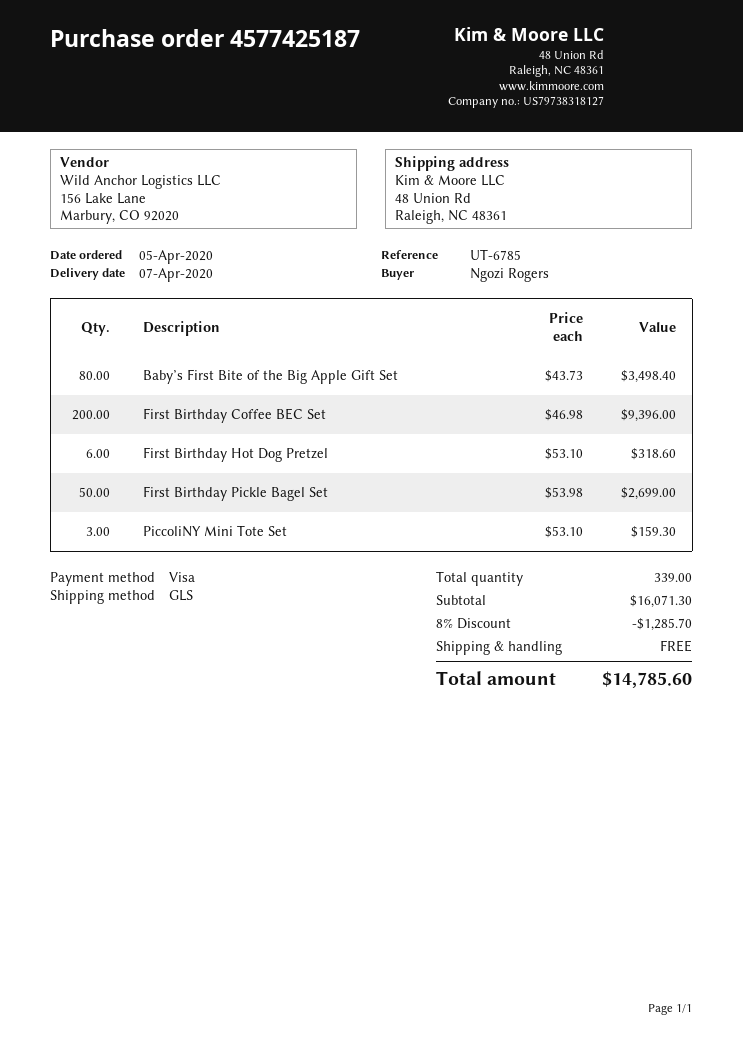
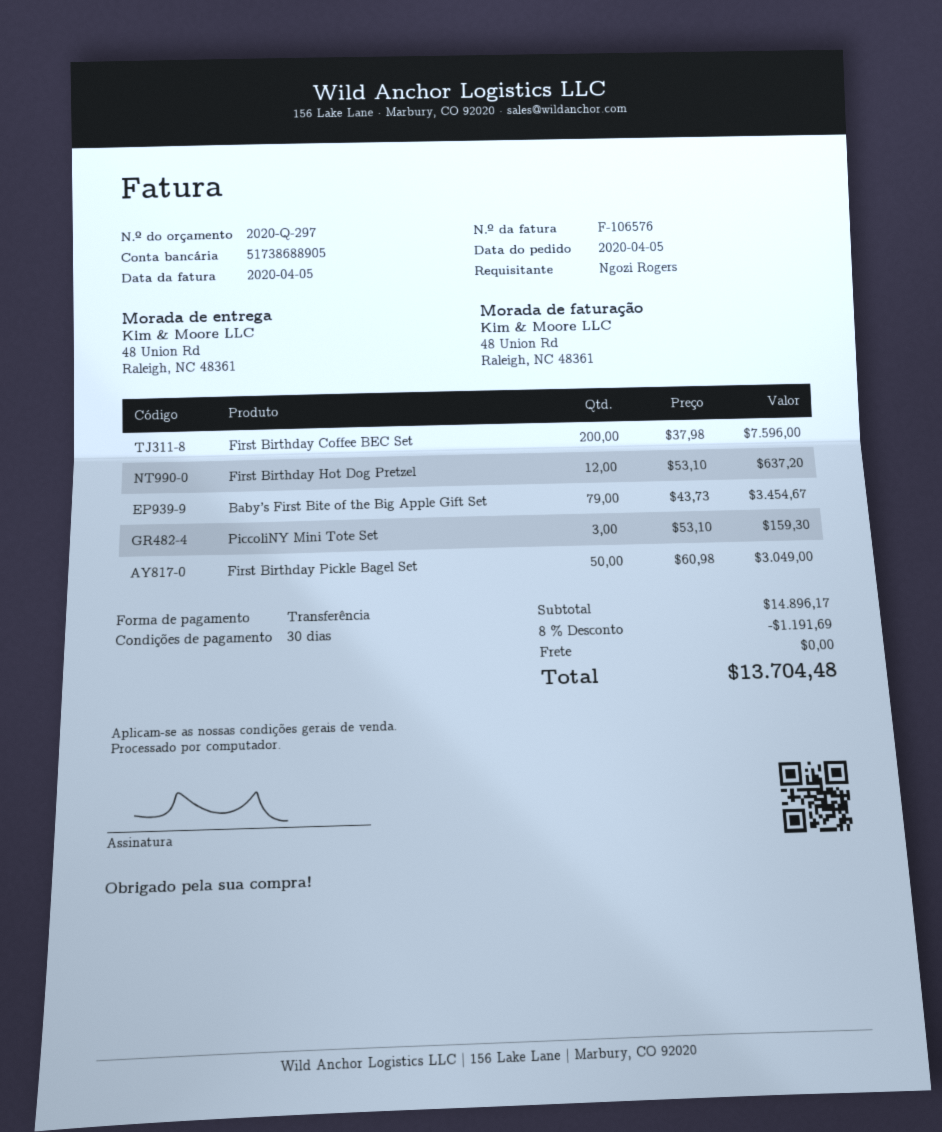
payment method: Visa -> bank transfer
Baby’s First Bite of the Big Apple Gift Set: 80 x 43.73 = 3498.40 -> 79 x 43.73 = 3454.67
First Birthday Coffee BEC Set: 200 x 46.98 = 9396.00 -> 200 x 37.98 = 7596.00
First Birthday Hot Dog Pretzel: 6 x 53.10 = 318.60 -> 12 x 53.10 = 637.20
First Birthday Pickle Bagel Set: 50 x 53.98 = 2699.00 -> 50 x 60.98 = 3049.00
subtotal: 16071.30 -> 14896.17
discount: 8% = 1285.70 -> 8% = 1191.69
total: 14785.60 -> 13704.48

